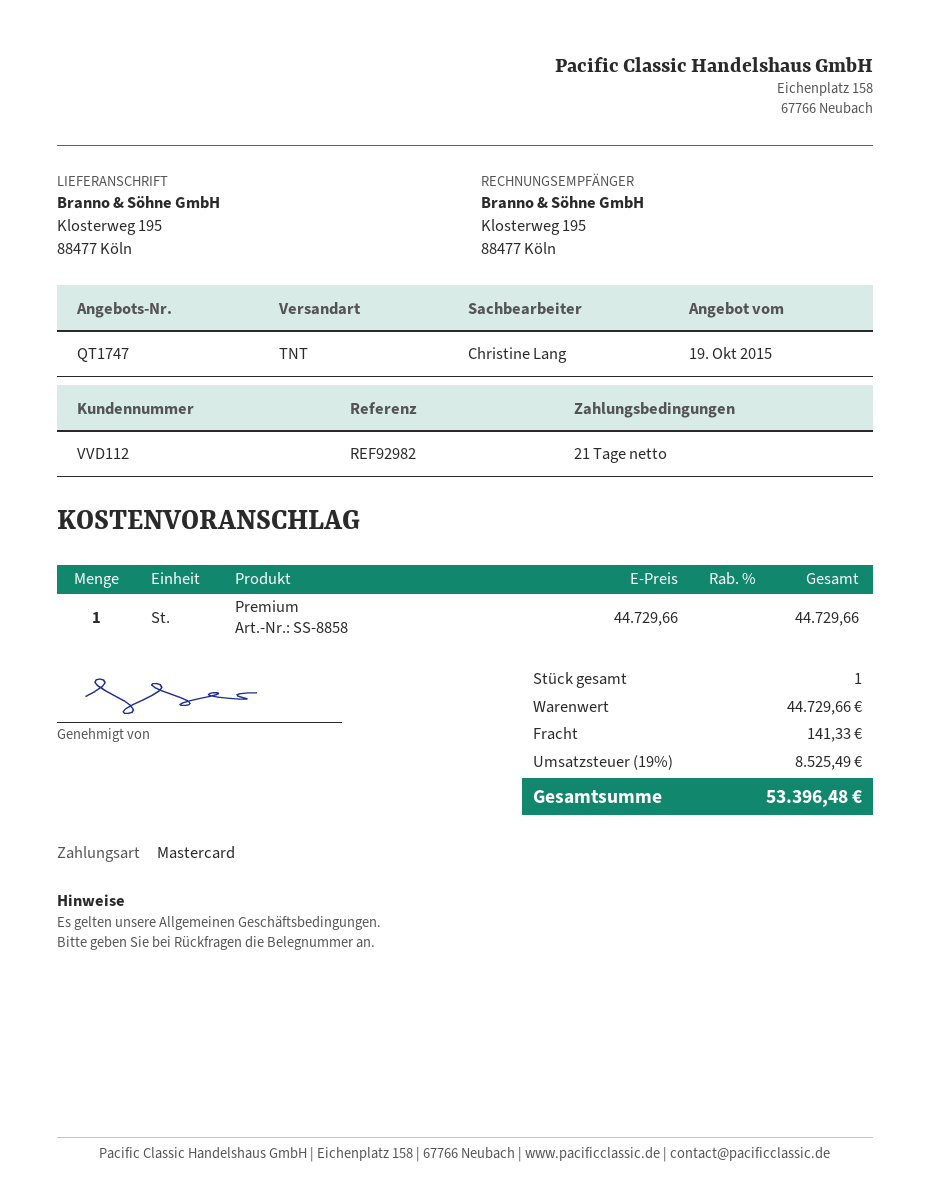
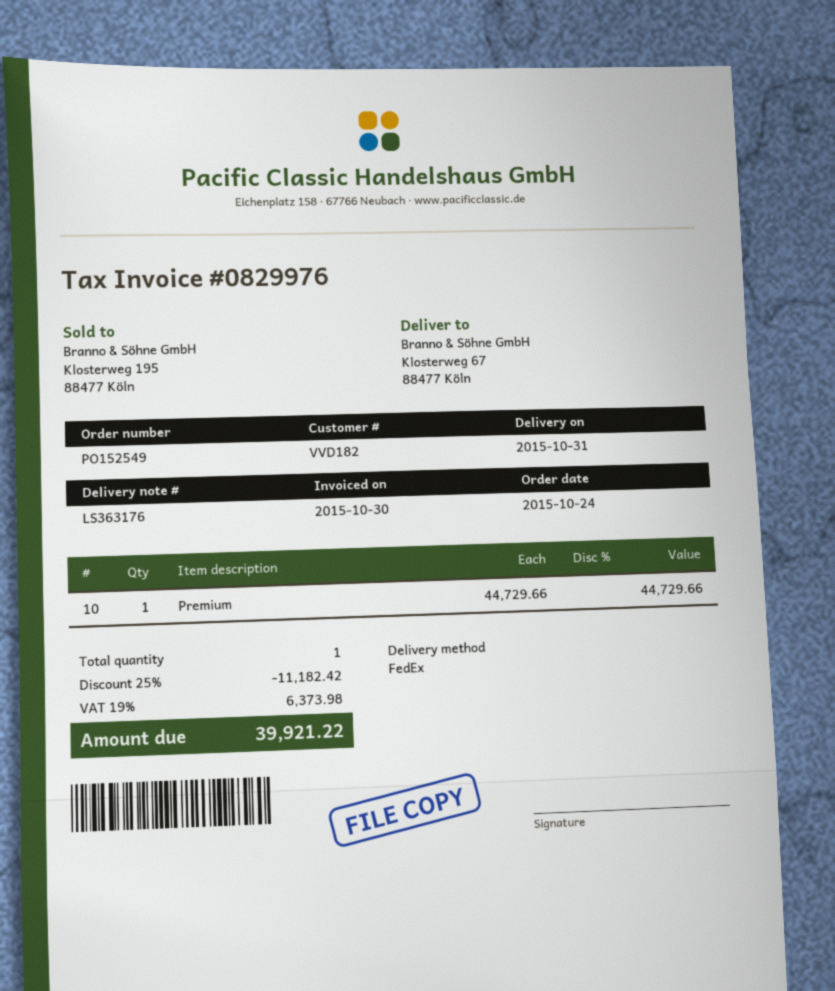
customer number: VVD112 -> VVD182
shipping method: TNT -> FedEx
ship to: Klosterweg 195, 88477 Köln -> Klosterweg 67, 88477 Köln
discount: none -> 25% = 11182.42
shipping: 141.33 -> none
tax: 19% = 8525.49 -> 19% = 6373.98
total: 53396.48 -> 39921.22

